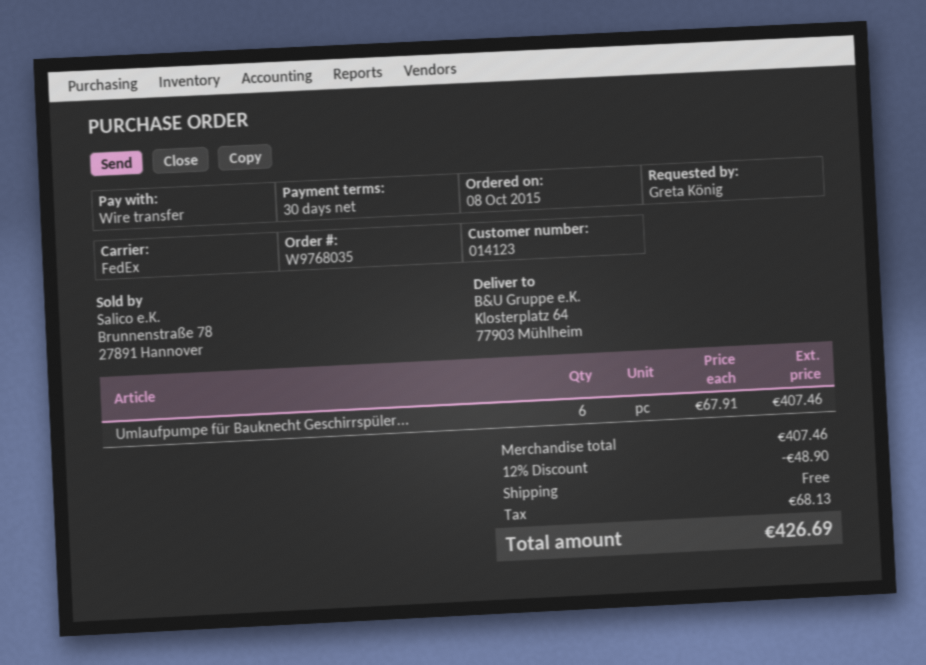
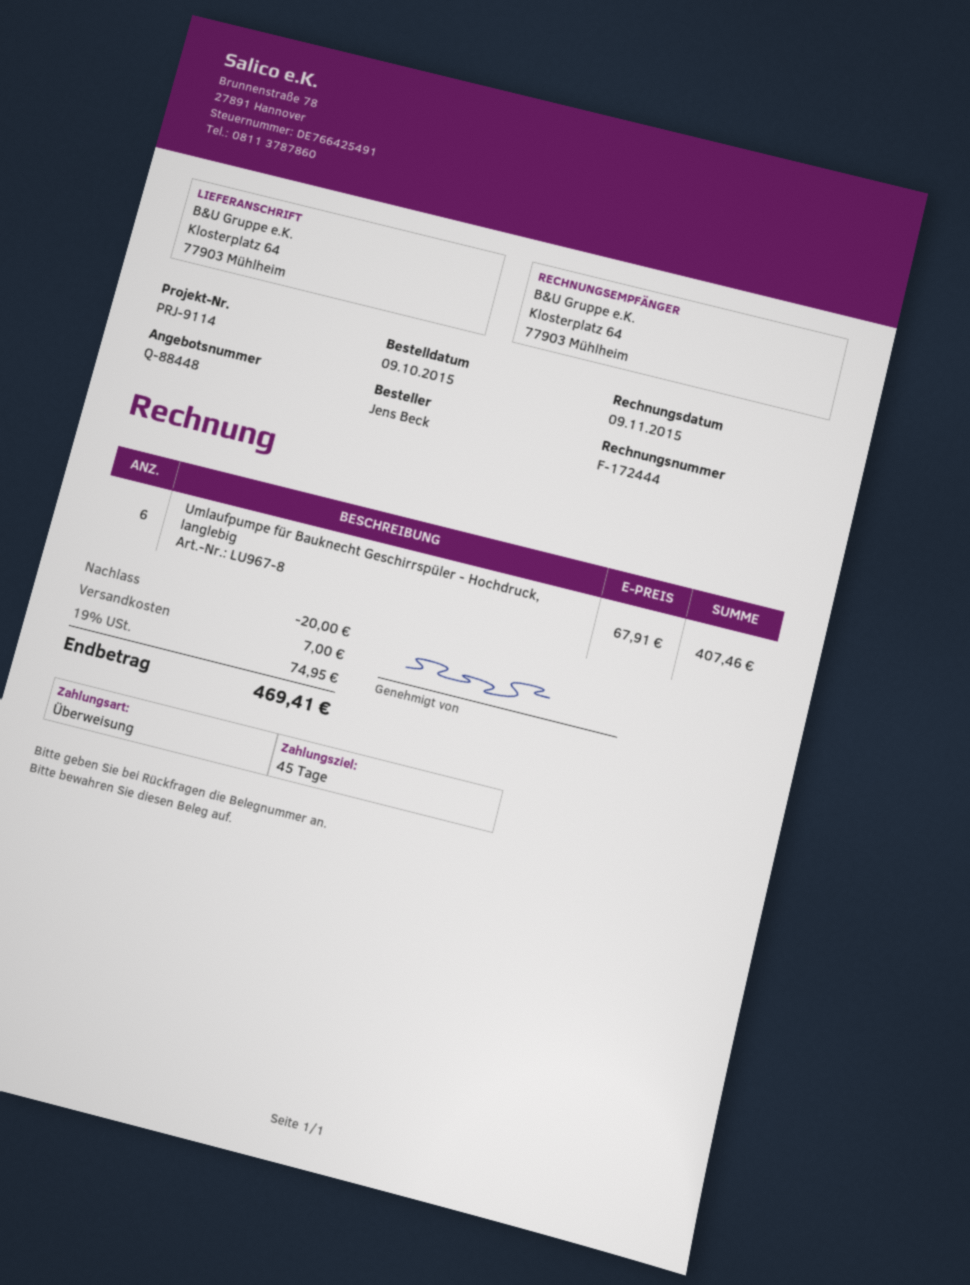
order date: 2015-10-08 -> 2015-10-09
payment terms: 30 days -> 45 days
ordered by: Greta König -> Jens Beck
discount: 48.90 -> 20.00
shipping: 0.00 -> 7.00
tax: 68.13 -> 74.95
total: 426.69 -> 469.41

